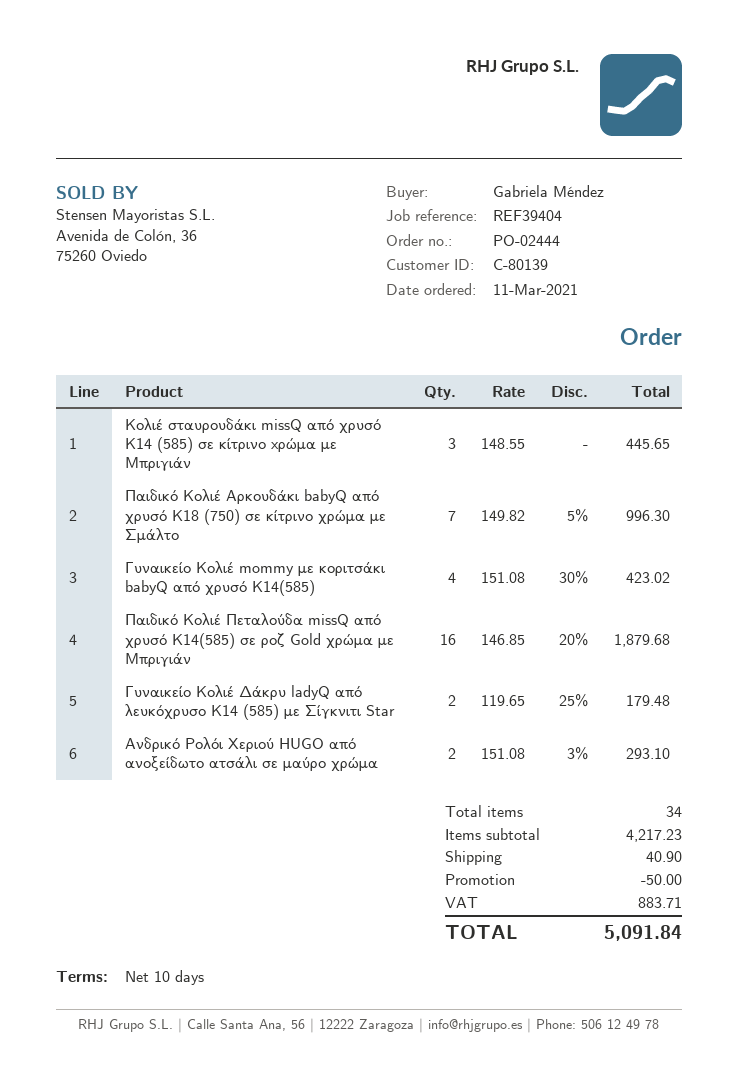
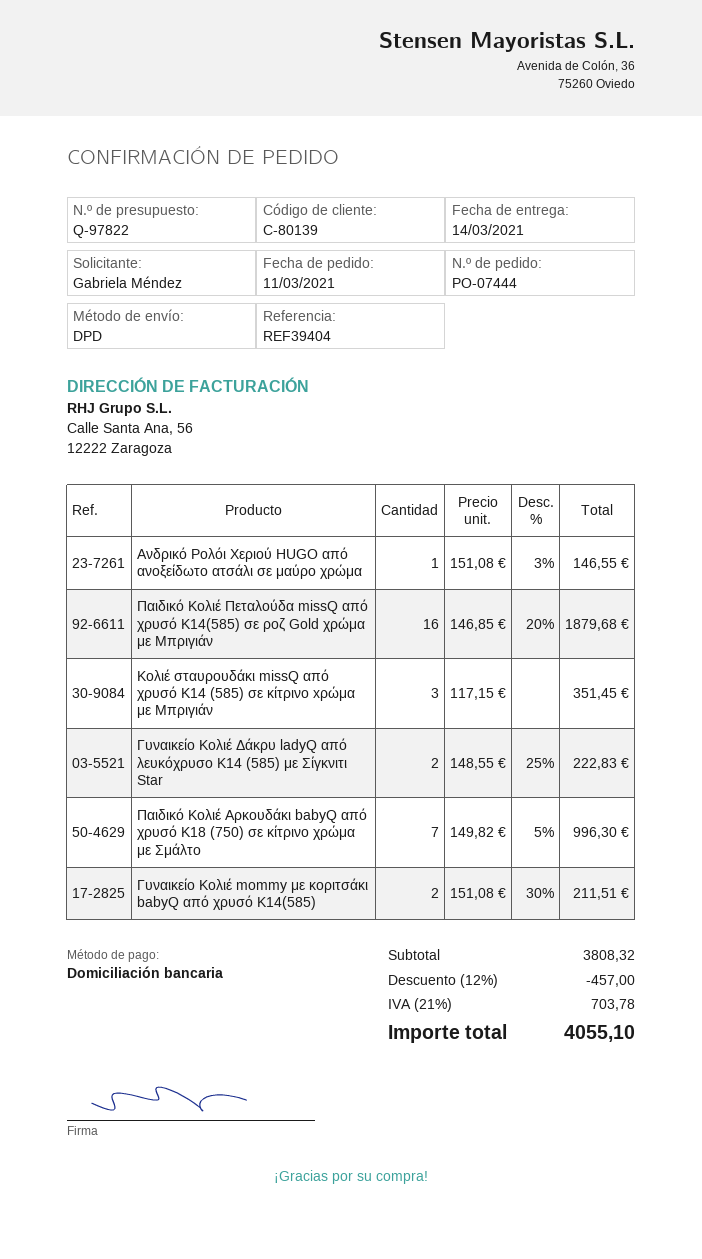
order number: PO-02444 -> PO-07444
Κολιέ σταυρουδάκι missQ από χρυσό Κ14 (585) σε κίτρινο xρώμα με Μπριγιάν: 3 x 148.55 = 445.65 -> 3 x 117.15 = 351.45
Γυναικείο Κολιέ mommy με κοριτσάκι babyQ από χρυσό Κ14(585): 4 x 151.08 - 30% = 423.02 -> 2 x 151.08 - 30% = 211.51
Γυναικείο Κολιέ Δάκρυ ladyQ από λευκόχρυσο Κ14 (585) με Σίγκνιτι Star: 2 x 119.65 - 25% = 179.48 -> 2 x 148.55 - 25% = 222.83
Ανδρικό Ρολόι Χεριού HUGO από ανοξείδωτο ατσάλι σε μαύρο χρώμα: 2 x 151.08 - 3% = 293.10 -> 1 x 151.08 - 3% = 146.55
subtotal: 4217.23 -> 3808.32
discount: 50.00 -> 457.00
shipping: 40.90 -> none
tax: 883.71 -> 703.78
total: 5091.84 -> 4055.10

